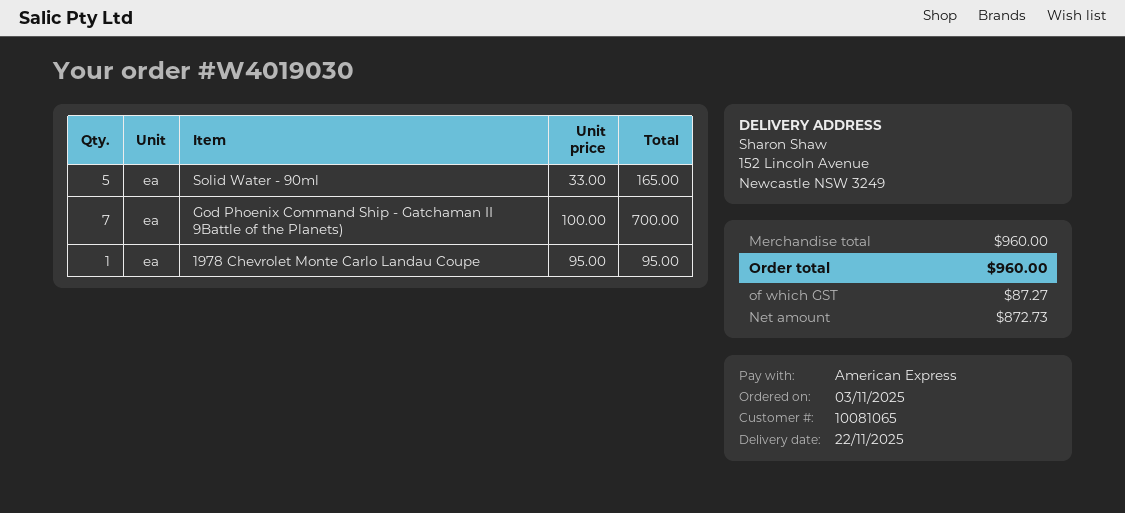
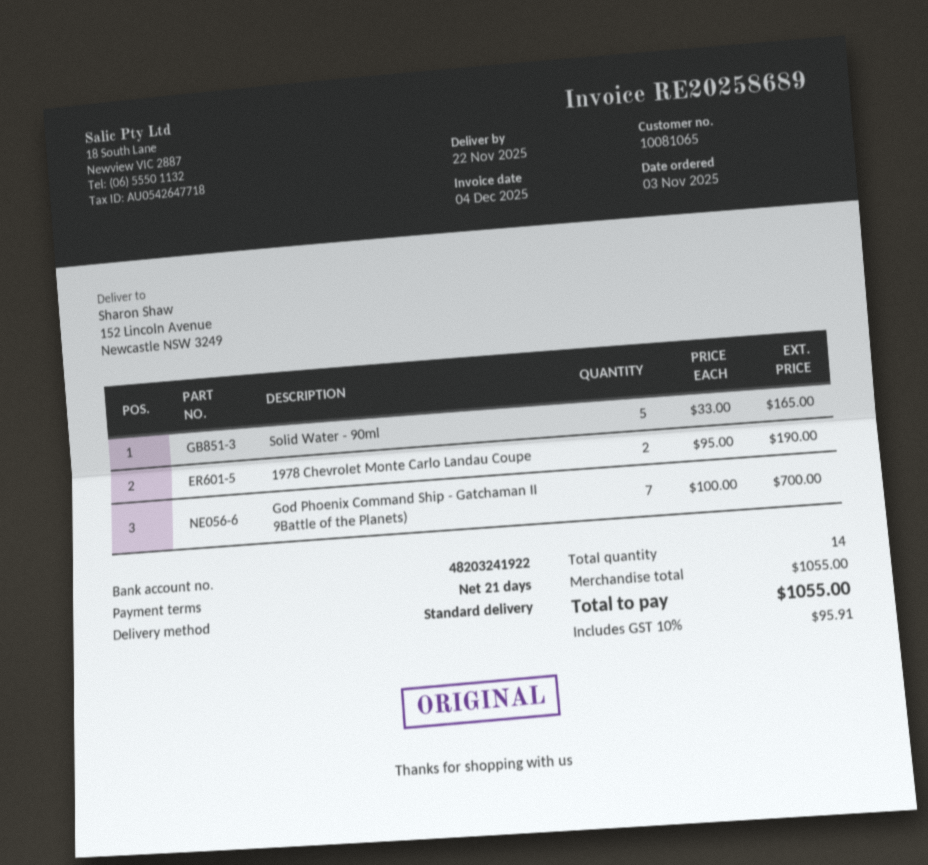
1978 Chevrolet Monte Carlo Landau Coupe: 1 x 95.00 = 95.00 -> 2 x 95.00 = 190.00
subtotal: 960.00 -> 1055.00
tax: 87.27 -> 95.91
total: 960.00 -> 1055.00

